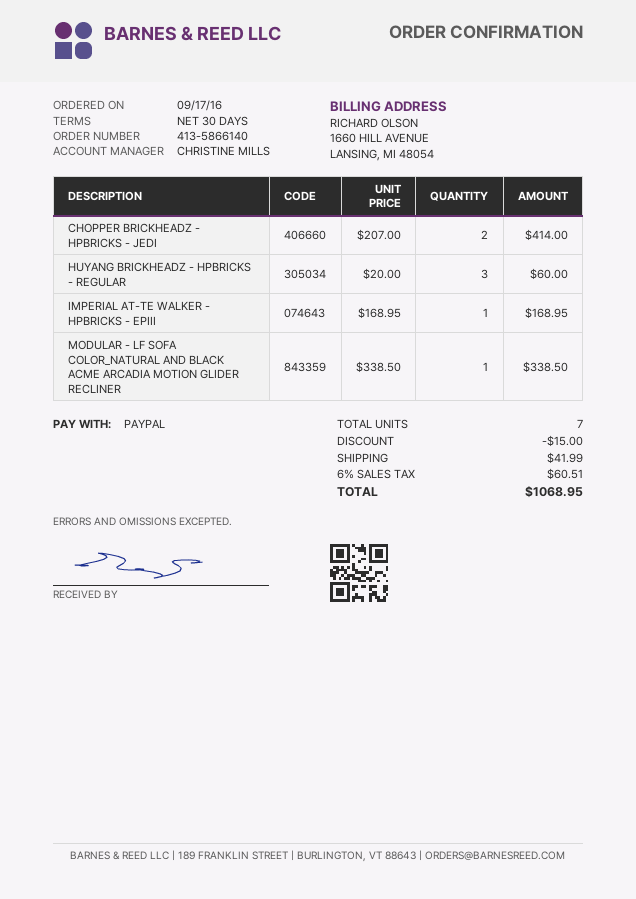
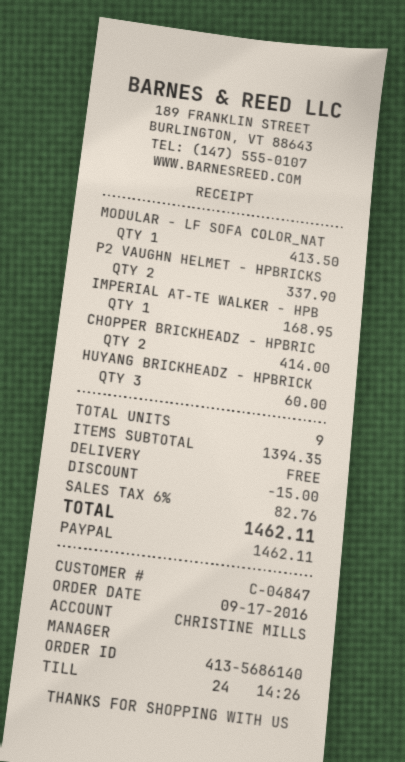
order number: 413-5866140 -> 413-5686140
MODULAR - LF SOFA COLOR_NATURAL AND BLACK ACME ARCADIA MOTION GLIDER RECLINER: 1 for 338.50 -> 1 for 413.50
P2 VAUGHN HELMET - HPBRICKS: none -> 2 for 337.90
total quantity: 7 -> 9
shipping: 41.99 -> 0.00
tax: 6% = 60.51 -> 6% = 82.76
total: 1068.95 -> 1462.11

